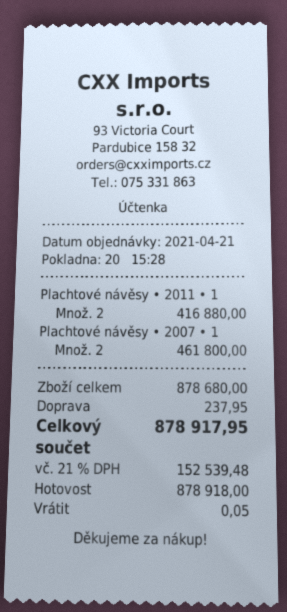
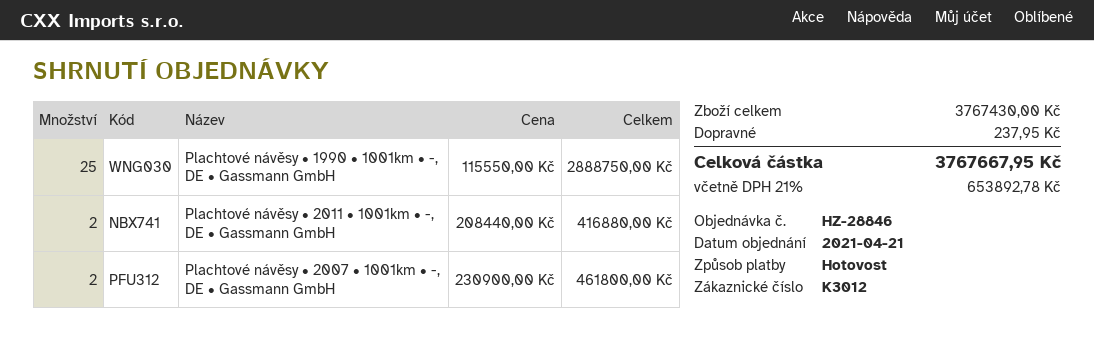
Plachtové návěsy • 1990 • 1001km • -, DE • Gassmann GmbH: none -> 25 for 2888750.00
subtotal: 878680.00 -> 3767430.00
tax: 21% = 152539.48 -> 21% = 653892.78
total: 878917.95 -> 3767667.95

